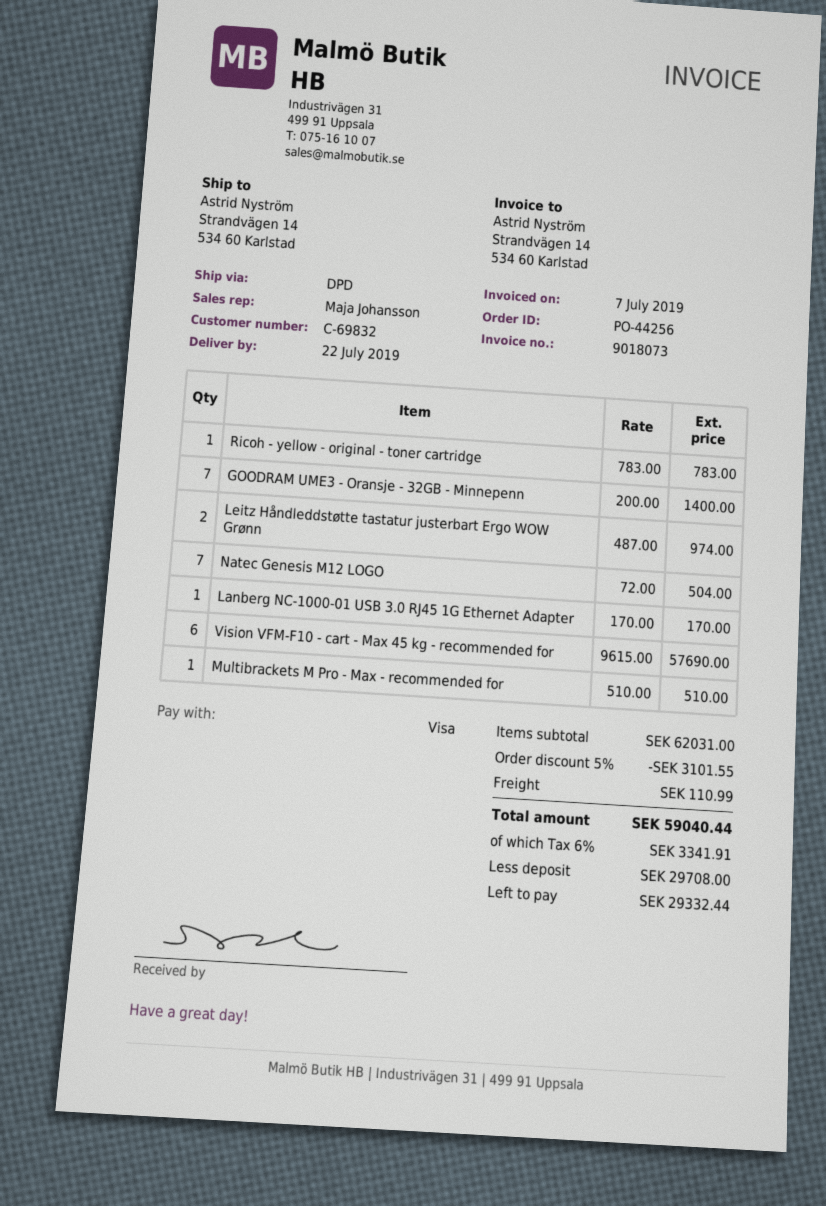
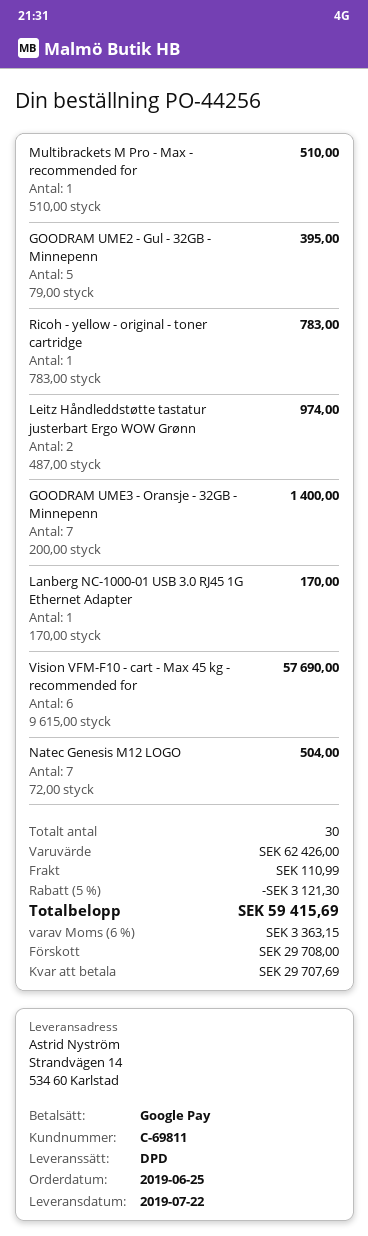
customer number: C-69832 -> C-69811
payment method: Visa -> Google Pay
GOODRAM UME2 - Gul - 32GB - Minnepenn: none -> 5 x 79.00 = 395.00
subtotal: 62031.00 -> 62426.00
discount: 5% = 3101.55 -> 5% = 3121.30
tax: 6% = 3341.91 -> 6% = 3363.15
total: 59040.44 -> 59415.69
balance: 29332.44 -> 29707.69

